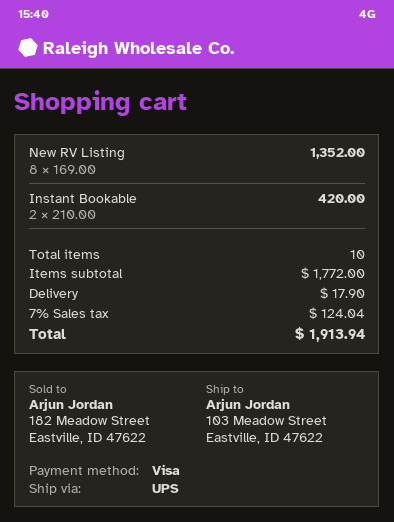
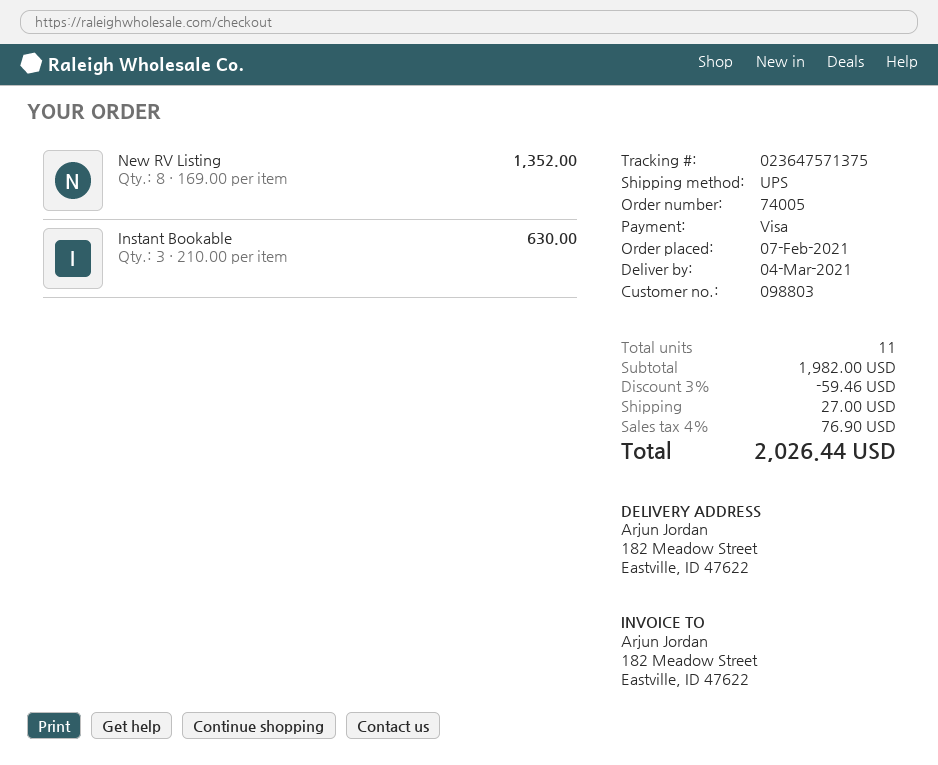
ship to: 103 Meadow Street, Eastville, ID 47622 -> 182 Meadow Street, Eastville, ID 47622
Instant Bookable: 2 x 210.00 = 420.00 -> 3 x 210.00 = 630.00
total quantity: 10 -> 11
subtotal: 1772.00 -> 1982.00
discount: none -> 3% = 59.46
shipping: 17.90 -> 27.00
tax: 7% = 124.04 -> 4% = 76.90
total: 1913.94 -> 2026.44

